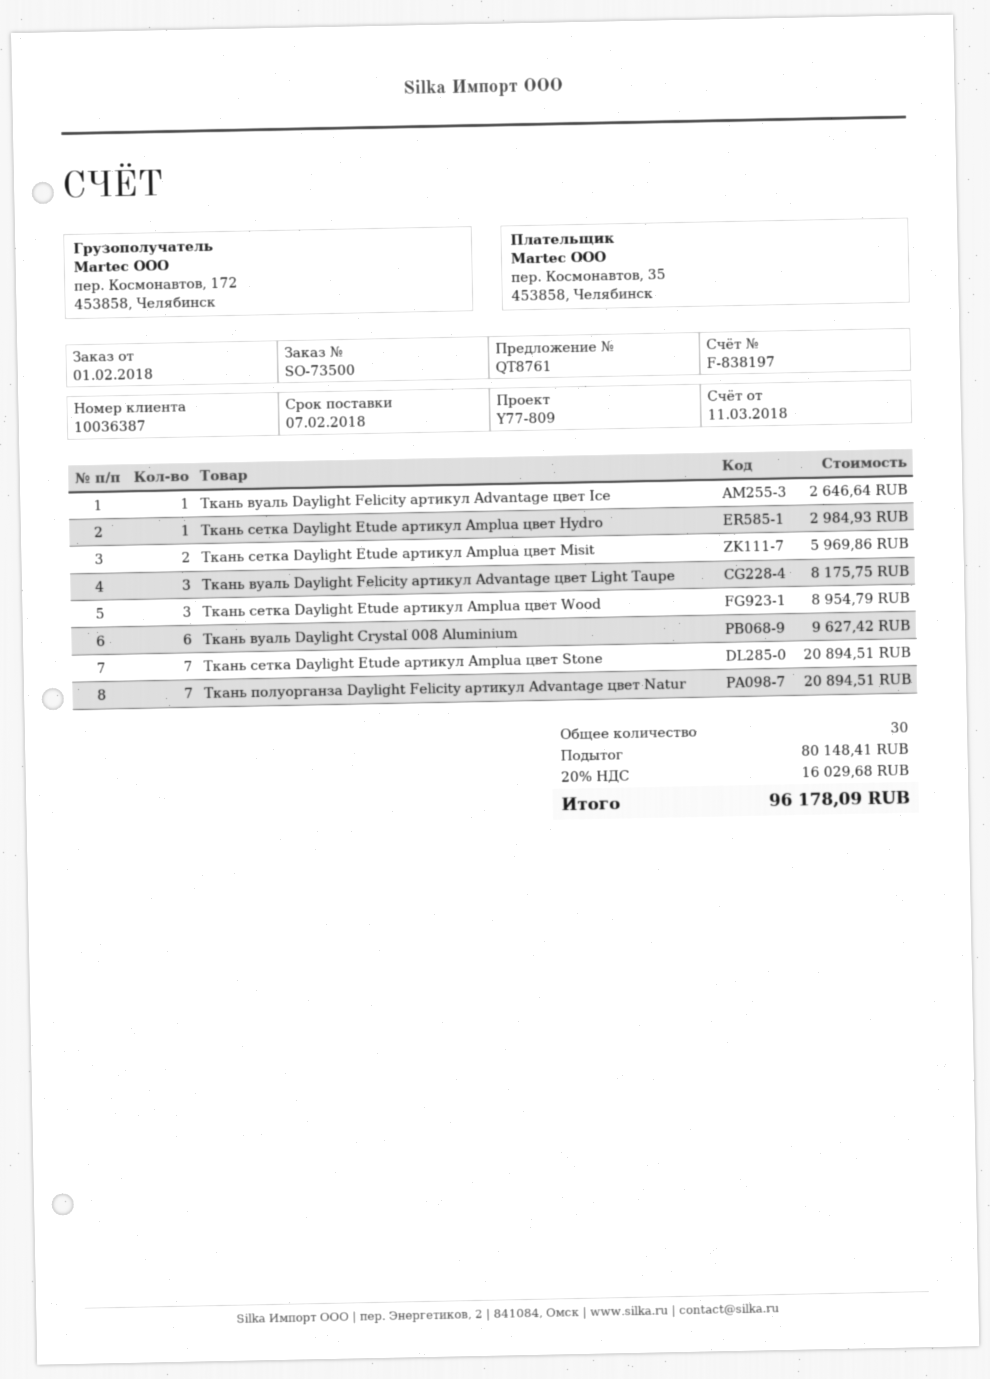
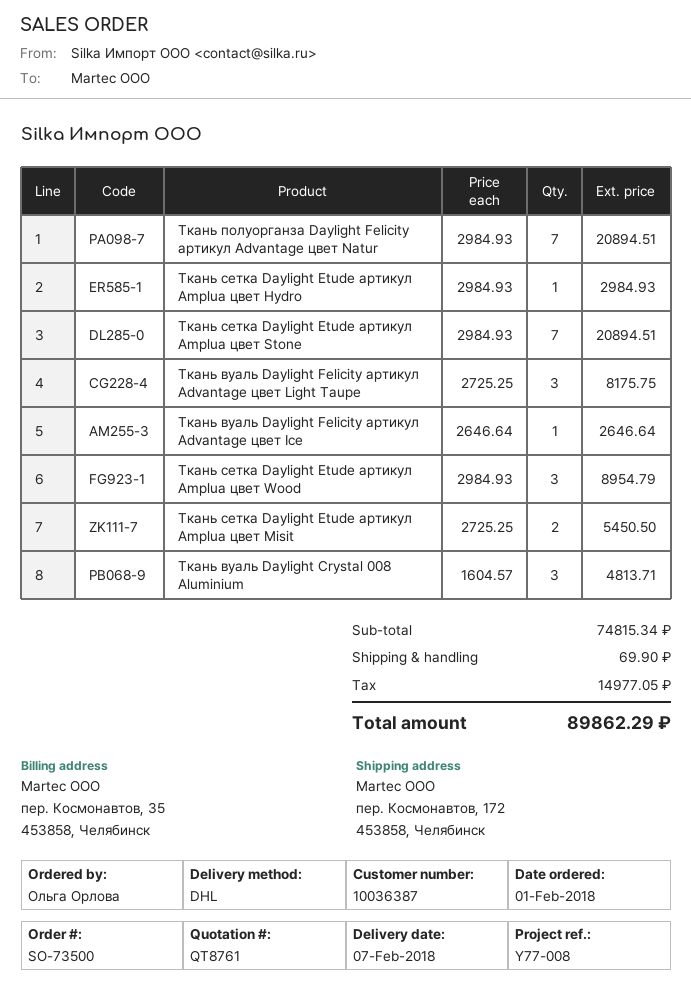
reference: Y77-809 -> Y77-008
Ткань сетка Daylight Etude артикул Amplua цвет Misit: 2 for 5969.86 -> 2 for 5450.50
Ткань вуаль Daylight Crystal 008 Aluminium: 6 for 9627.42 -> 3 for 4813.71
subtotal: 80148.41 -> 74815.34
shipping: none -> 69.90
tax: 16029.68 -> 14977.05
total: 96178.09 -> 89862.29

